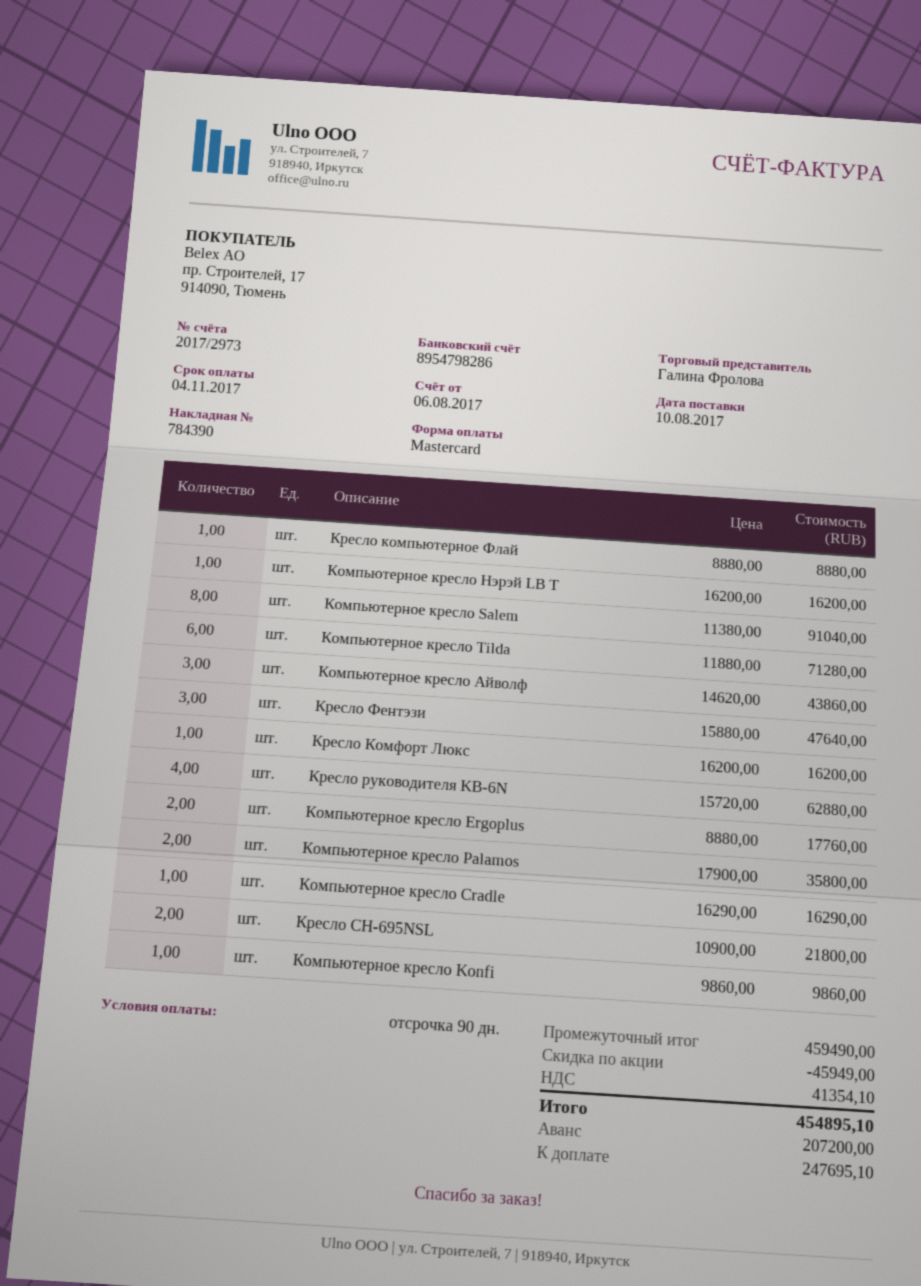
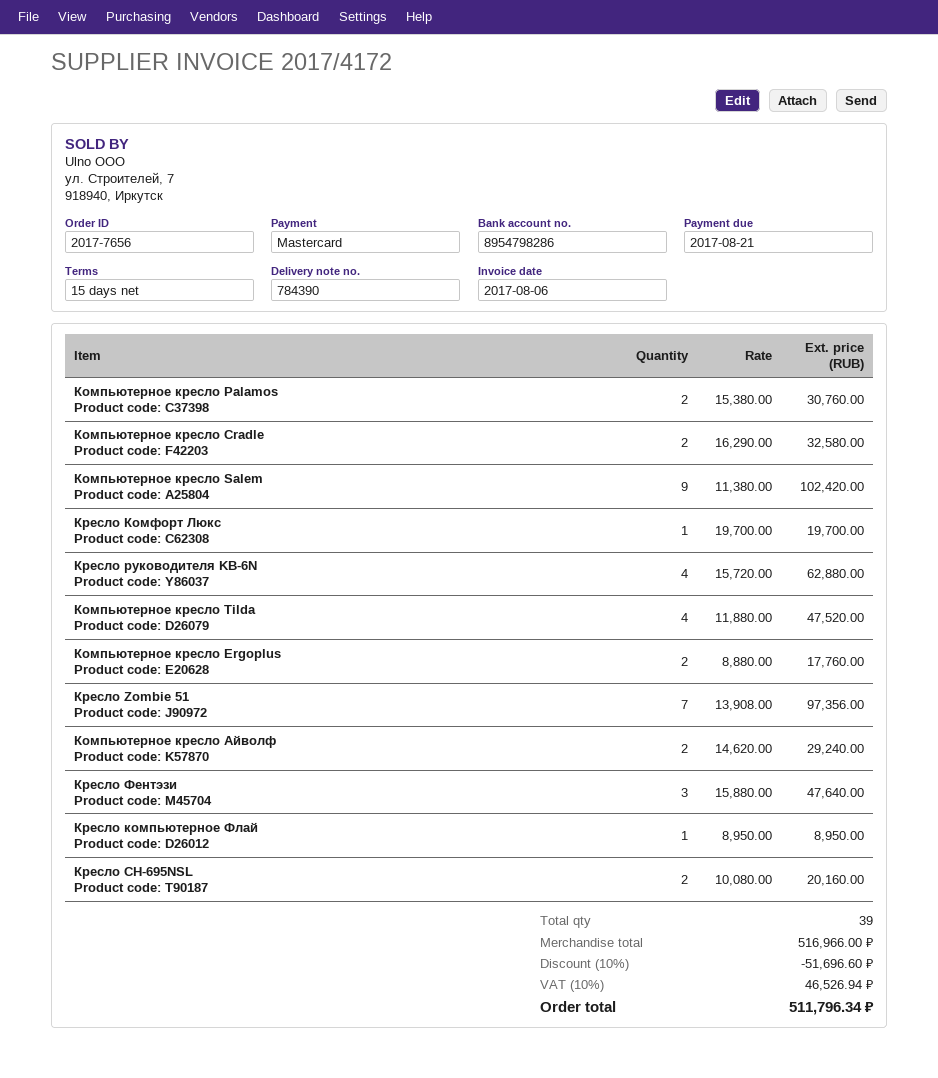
invoice number: 2017/2973 -> 2017/4172
payment terms: 90 days -> 15 days
due date: 2017-11-04 -> 2017-08-21
Кресло компьютерное Флай: 1 x 8880.00 = 8880.00 -> 1 x 8950.00 = 8950.00
Компьютерное кресло Нэрэй LB T: 1 x 16200.00 = 16200.00 -> none
Компьютерное кресло Salem: 8 x 11380.00 = 91040.00 -> 9 x 11380.00 = 102420.00
Компьютерное кресло Tilda: 6 x 11880.00 = 71280.00 -> 4 x 11880.00 = 47520.00
Компьютерное кресло Айволф: 3 x 14620.00 = 43860.00 -> 2 x 14620.00 = 29240.00
Кресло Комфорт Люкс: 1 x 16200.00 = 16200.00 -> 1 x 19700.00 = 19700.00
Компьютерное кресло Palamos: 2 x 17900.00 = 35800.00 -> 2 x 15380.00 = 30760.00
Компьютерное кресло Cradle: 1 x 16290.00 = 16290.00 -> 2 x 16290.00 = 32580.00
Кресло CH-695NSL: 2 x 10900.00 = 21800.00 -> 2 x 10080.00 = 20160.00
Компьютерное кресло Konfi: 1 x 9860.00 = 9860.00 -> none
Кресло Zombie 51: none -> 7 x 13908.00 = 97356.00
subtotal: 459490.00 -> 516966.00
discount: 45949.00 -> 51696.60
tax: 41354.10 -> 46526.94
total: 454895.10 -> 511796.34

